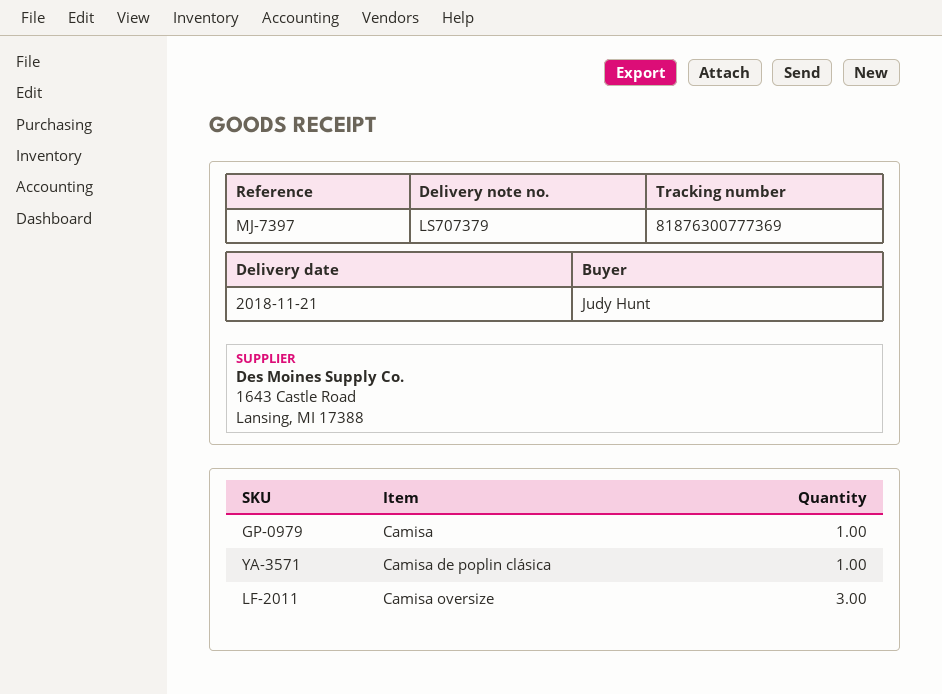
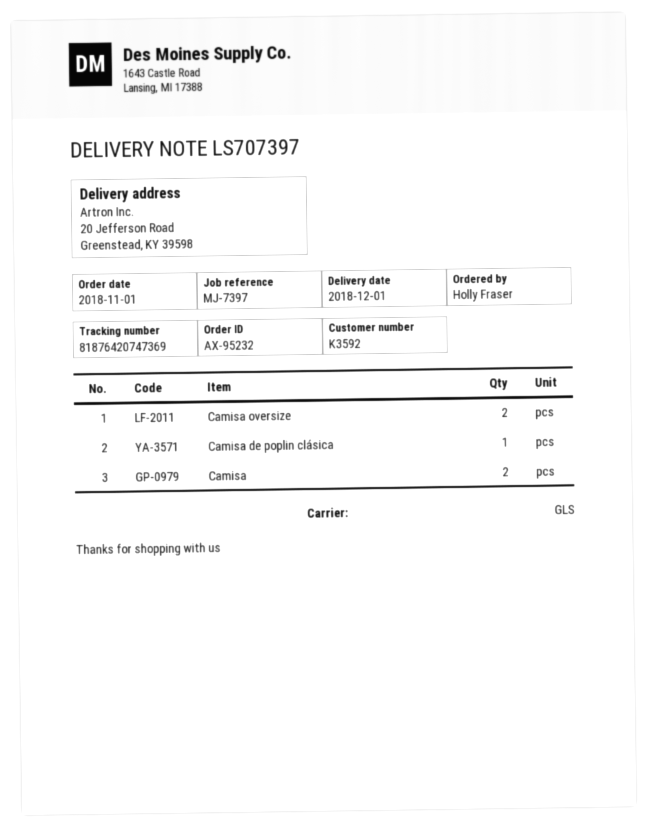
delivery note number: LS707379 -> LS707397
delivery date: 2018-11-21 -> 2018-12-01
ordered by: Judy Hunt -> Holly Fraser
tracking number: 81876300777369 -> 81876420747369
Camisa: 1 -> 2
Camisa oversize: 3 -> 2

